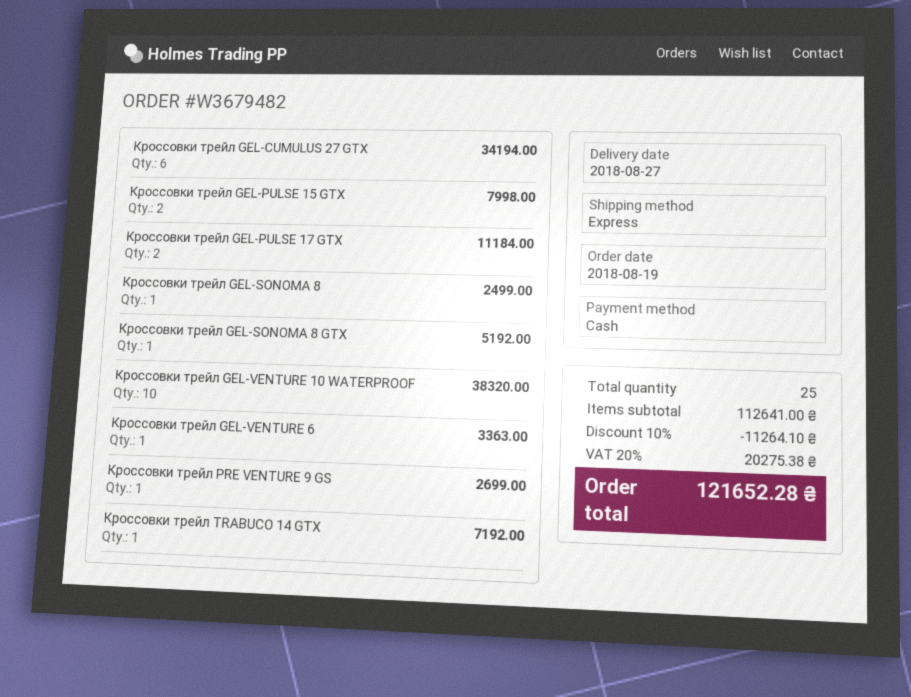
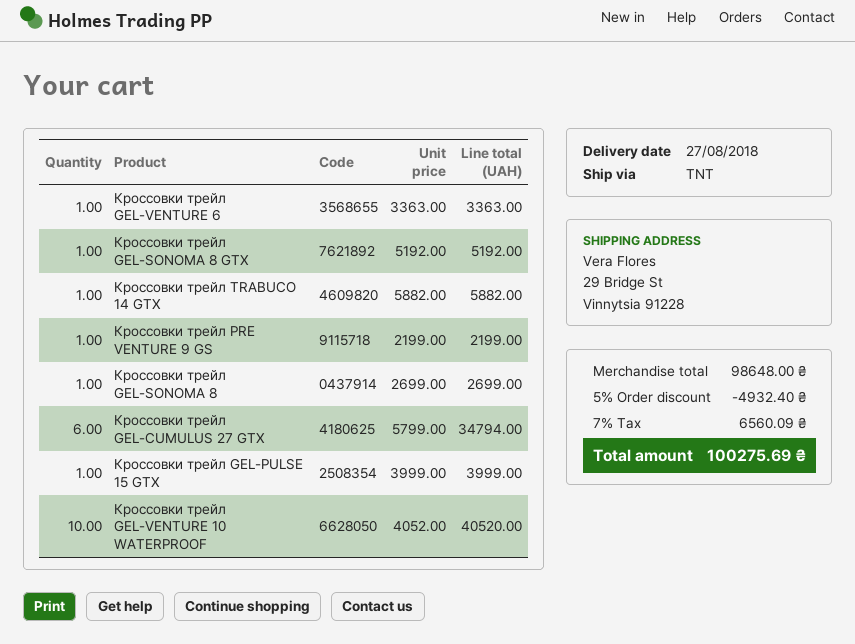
shipping method: express -> TNT
Кроссовки трейл GEL-CUMULUS 27 GTX: 6 for 34194.00 -> 6 for 34794.00
Кроссовки трейл GEL-PULSE 15 GTX: 2 for 7998.00 -> 1 for 3999.00
Кроссовки трейл GEL-PULSE 17 GTX: 2 for 11184.00 -> none
Кроссовки трейл GEL-SONOMA 8: 1 for 2499.00 -> 1 for 2699.00
Кроссовки трейл GEL-VENTURE 10 WATERPROOF: 10 for 38320.00 -> 10 for 40520.00
Кроссовки трейл PRE VENTURE 9 GS: 1 for 2699.00 -> 1 for 2199.00
Кроссовки трейл TRABUCO 14 GTX: 1 for 7192.00 -> 1 for 5882.00
subtotal: 112641.00 -> 98648.00
discount: 10% = 11264.10 -> 5% = 4932.40
tax: 20% = 20275.38 -> 7% = 6560.09
total: 121652.28 -> 100275.69

